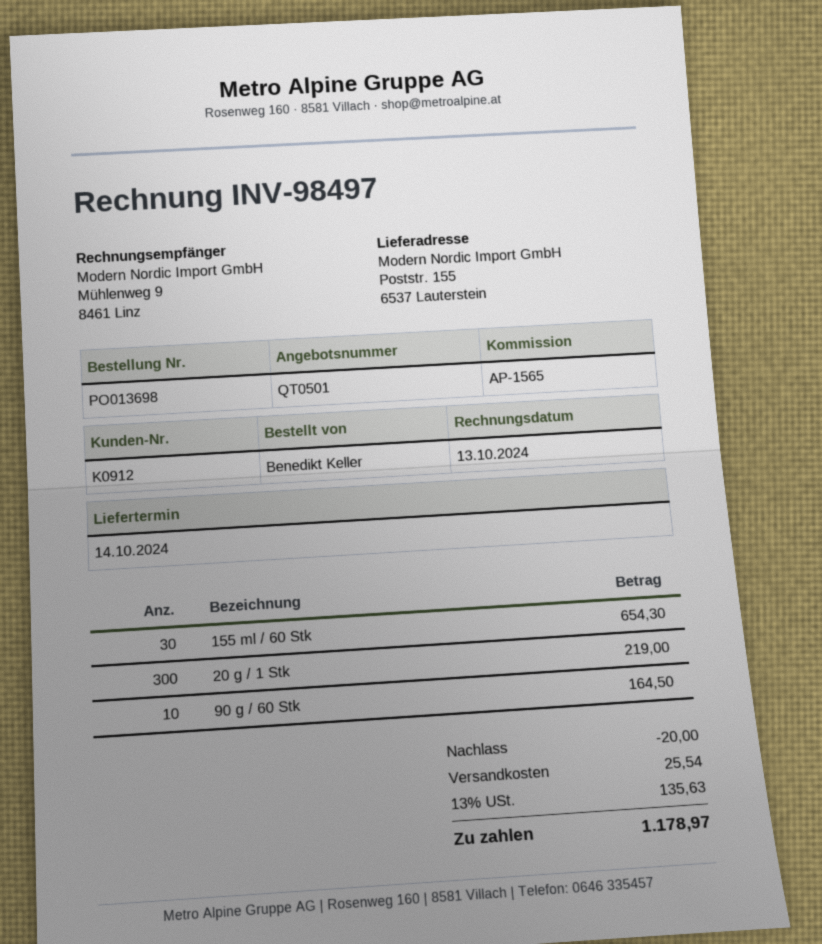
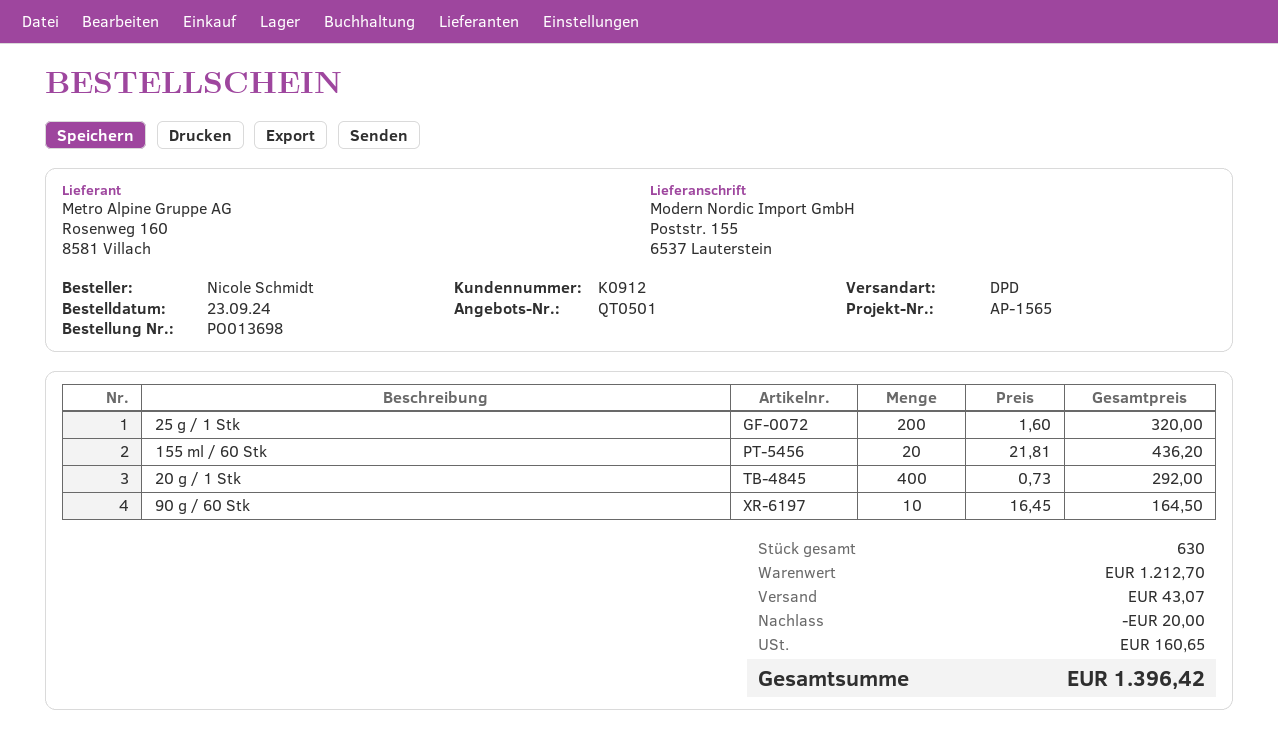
ordered by: Benedikt Keller -> Nicole Schmidt
155 ml / 60 Stk: 30 for 654.30 -> 20 for 436.20
20 g / 1 Stk: 300 for 219.00 -> 400 for 292.00
25 g / 1 Stk: none -> 200 for 320.00
shipping: 25.54 -> 43.07
tax: 135.63 -> 160.65
total: 1178.97 -> 1396.42

